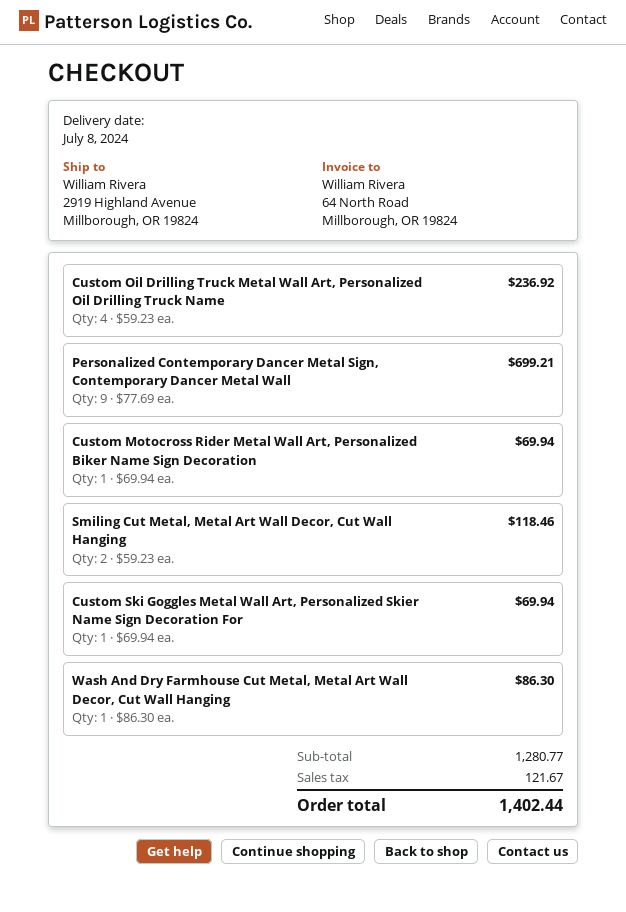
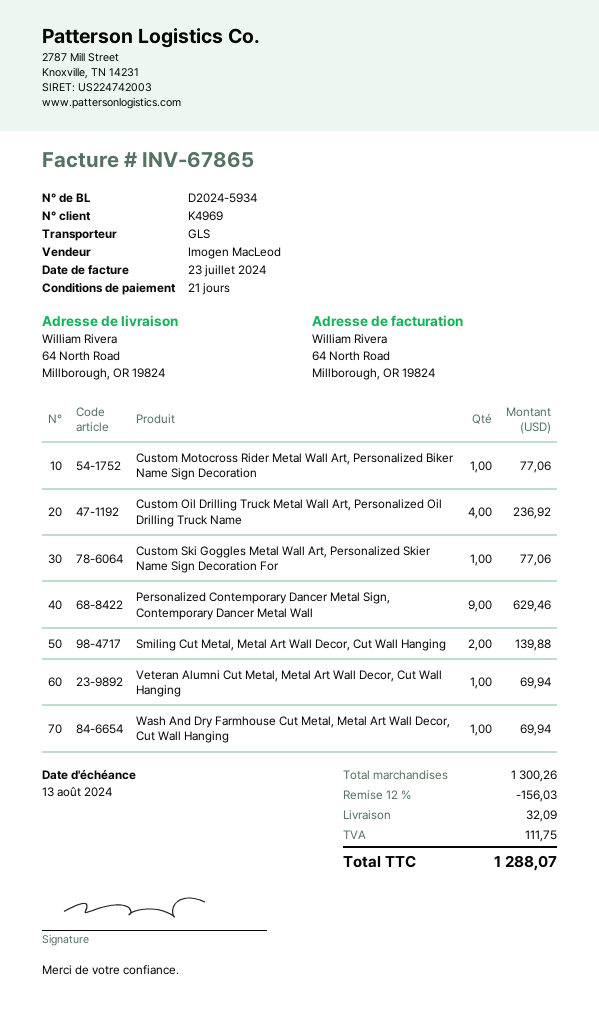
ship to: 2919 Highland Avenue, Millborough, OR 19824 -> 64 North Road, Millborough, OR 19824
Personalized Contemporary Dancer Metal Sign, Contemporary Dancer Metal Wall: 9 for 699.21 -> 9 for 629.46
Custom Motocross Rider Metal Wall Art, Personalized Biker Name Sign Decoration: 1 for 69.94 -> 1 for 77.06
Smiling Cut Metal, Metal Art Wall Decor, Cut Wall Hanging: 2 for 118.46 -> 2 for 139.88
Custom Ski Goggles Metal Wall Art, Personalized Skier Name Sign Decoration For: 1 for 69.94 -> 1 for 77.06
Wash And Dry Farmhouse Cut Metal, Metal Art Wall Decor, Cut Wall Hanging: 1 for 86.30 -> 1 for 69.94
Veteran Alumni Cut Metal, Metal Art Wall Decor, Cut Wall Hanging: none -> 1 for 69.94
subtotal: 1280.77 -> 1300.26
discount: none -> 12% = 156.03
shipping: none -> 32.09
tax: 121.67 -> 111.75
total: 1402.44 -> 1288.07

